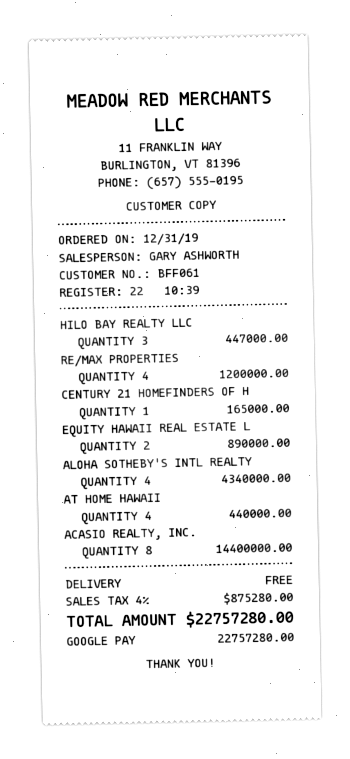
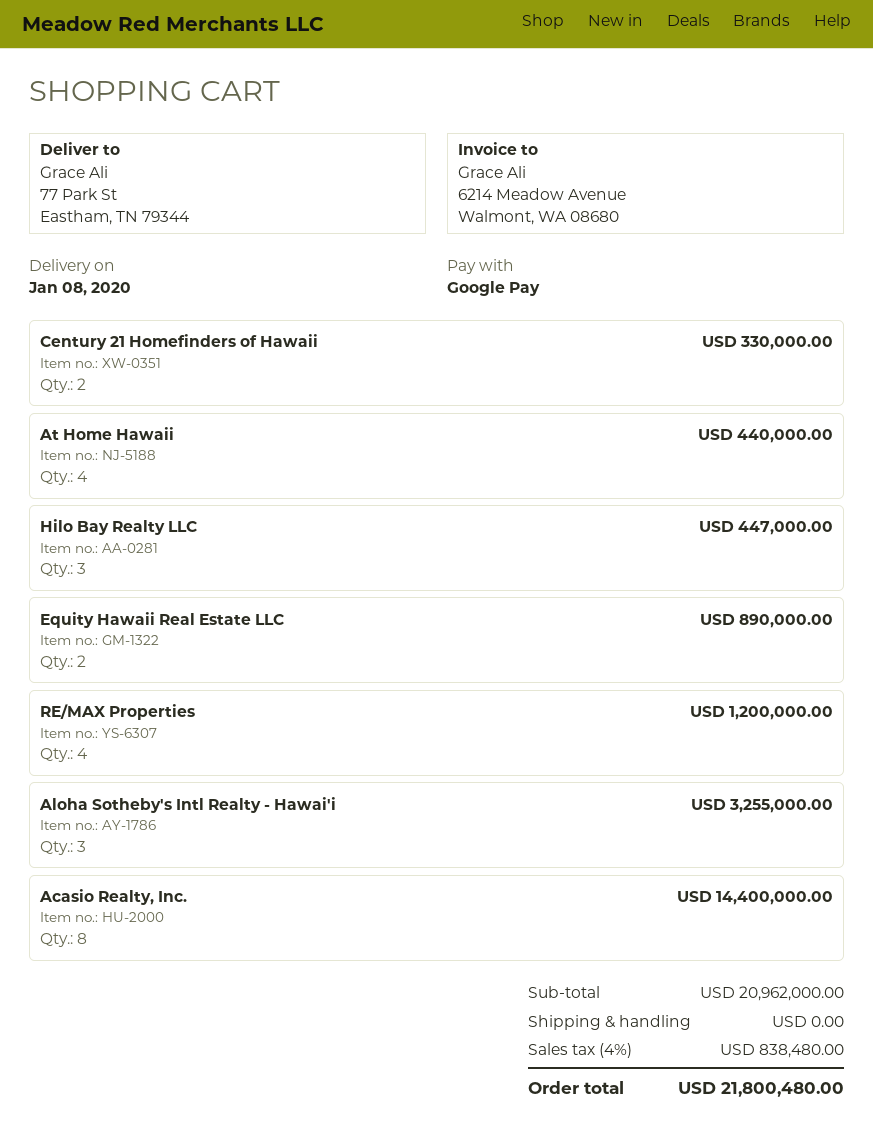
CENTURY 21 HOMEFINDERS OF H: 1 for 165000.00 -> 2 for 330000.00
ALOHA SOTHEBY'S INTL REALTY: 4 for 4340000.00 -> 3 for 3255000.00
tax: 4% = 875280.00 -> 4% = 838480.00
total: 22757280.00 -> 21800480.00

